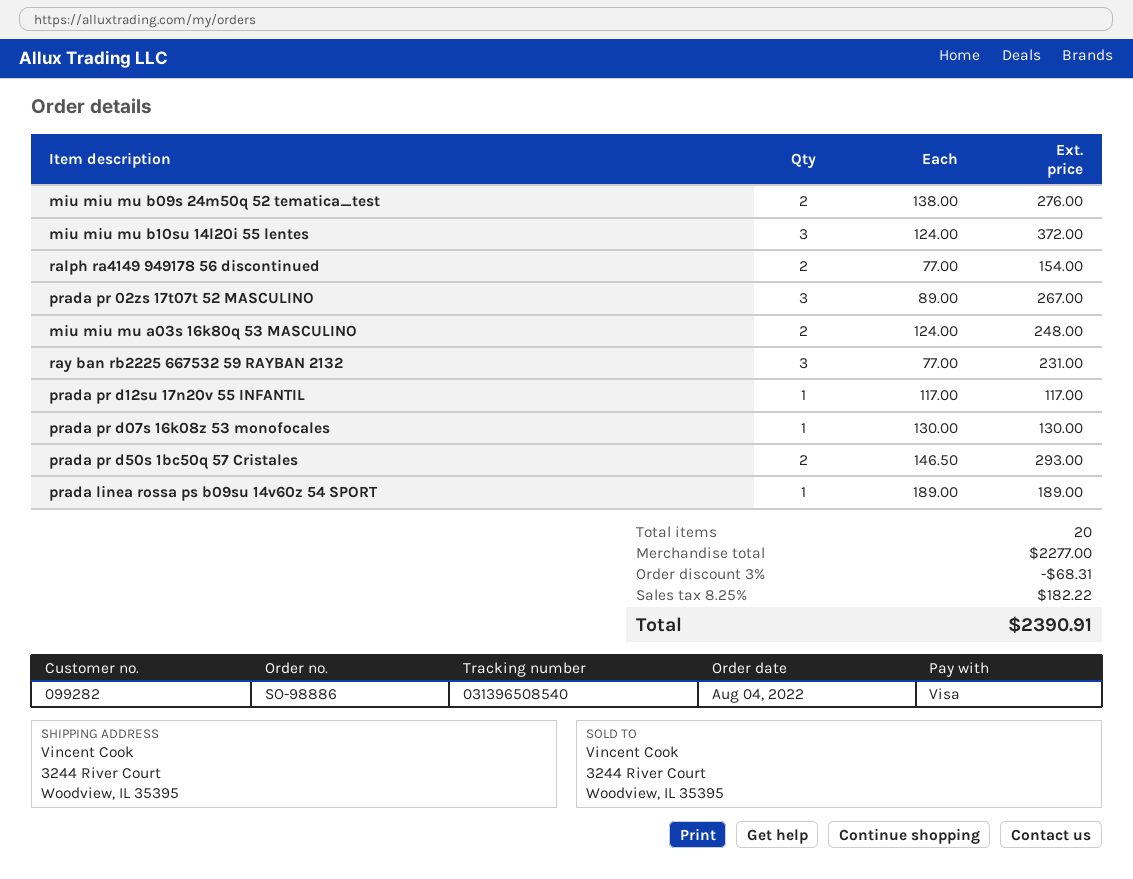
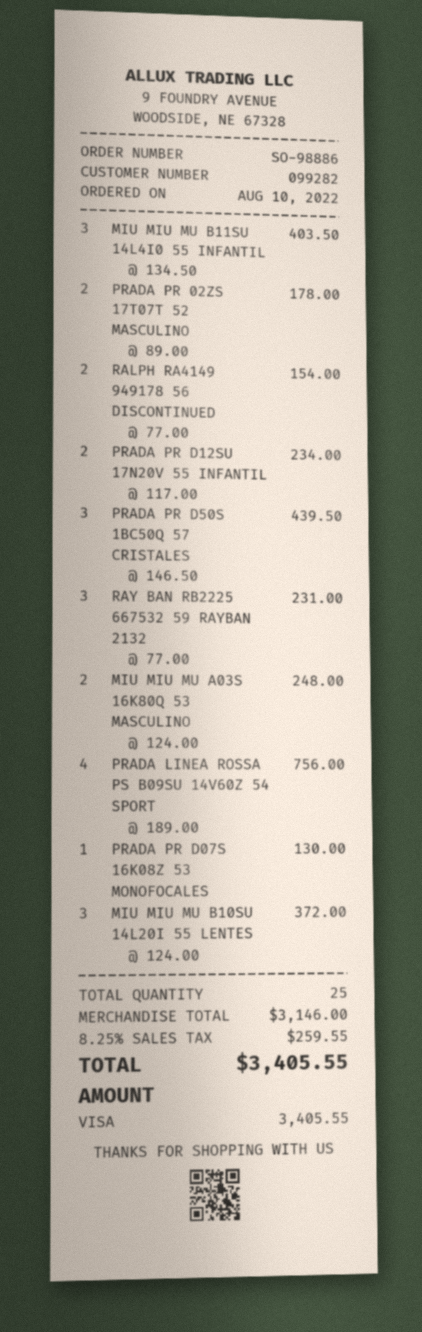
order date: 2022-08-04 -> 2022-08-10
miu miu mu b09s 24m50q 52 tematica_test: 2 x 138.00 = 276.00 -> none
prada pr 02zs 17t07t 52 MASCULINO: 3 x 89.00 = 267.00 -> 2 x 89.00 = 178.00
prada pr d12su 17n20v 55 INFANTIL: 1 x 117.00 = 117.00 -> 2 x 117.00 = 234.00
prada pr d50s 1bc50q 57 Cristales: 2 x 146.50 = 293.00 -> 3 x 146.50 = 439.50
prada linea rossa ps b09su 14v60z 54 SPORT: 1 x 189.00 = 189.00 -> 4 x 189.00 = 756.00
MIU MIU MU B11SU 14L4I0 55 INFANTIL: none -> 3 x 134.50 = 403.50
total quantity: 20 -> 25
subtotal: 2277.00 -> 3146.00
discount: 3% = 68.31 -> none
tax: 8.25% = 182.22 -> 8.25% = 259.55
total: 2390.91 -> 3405.55

